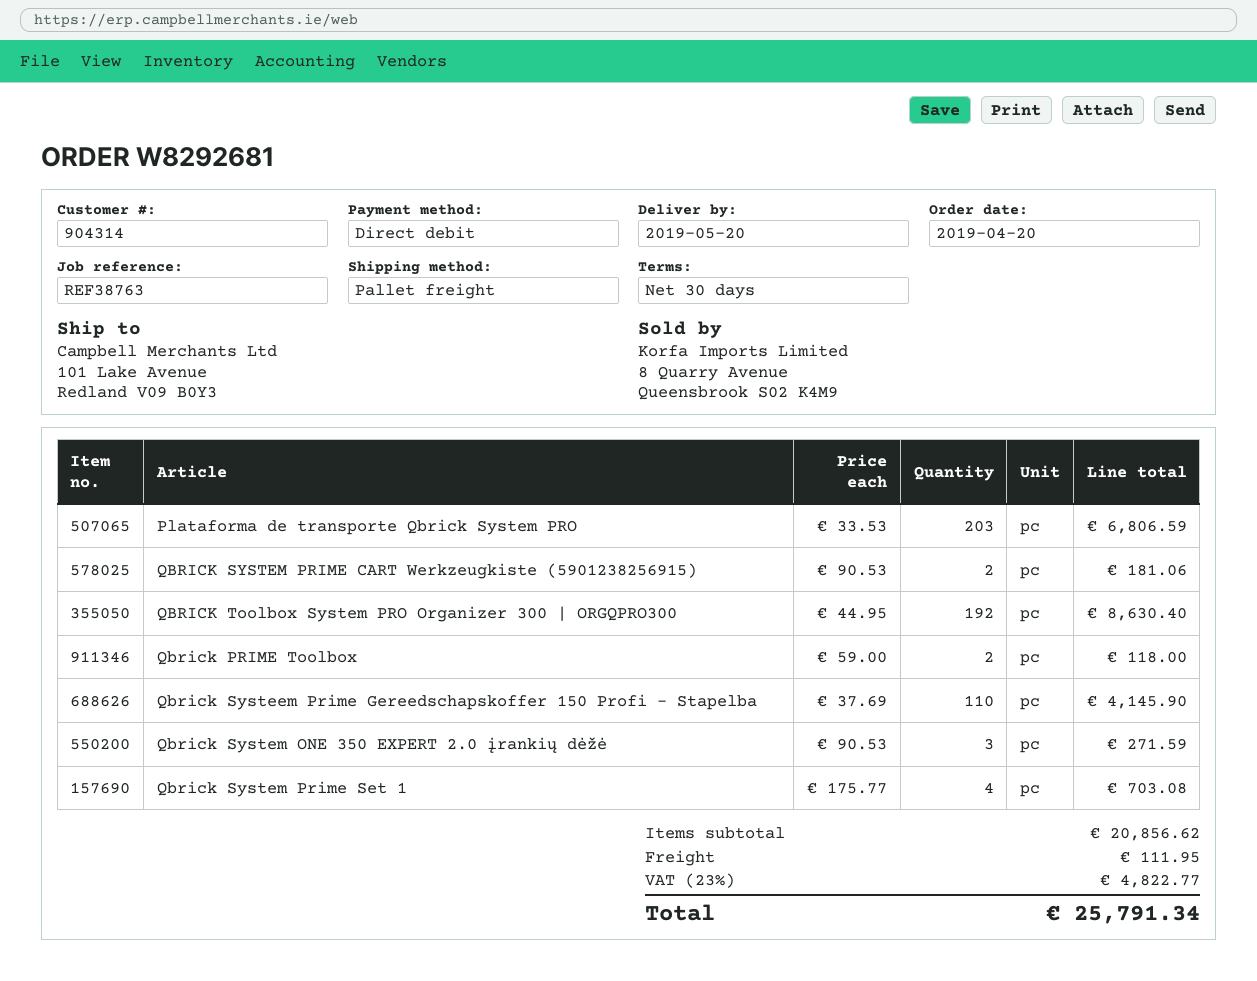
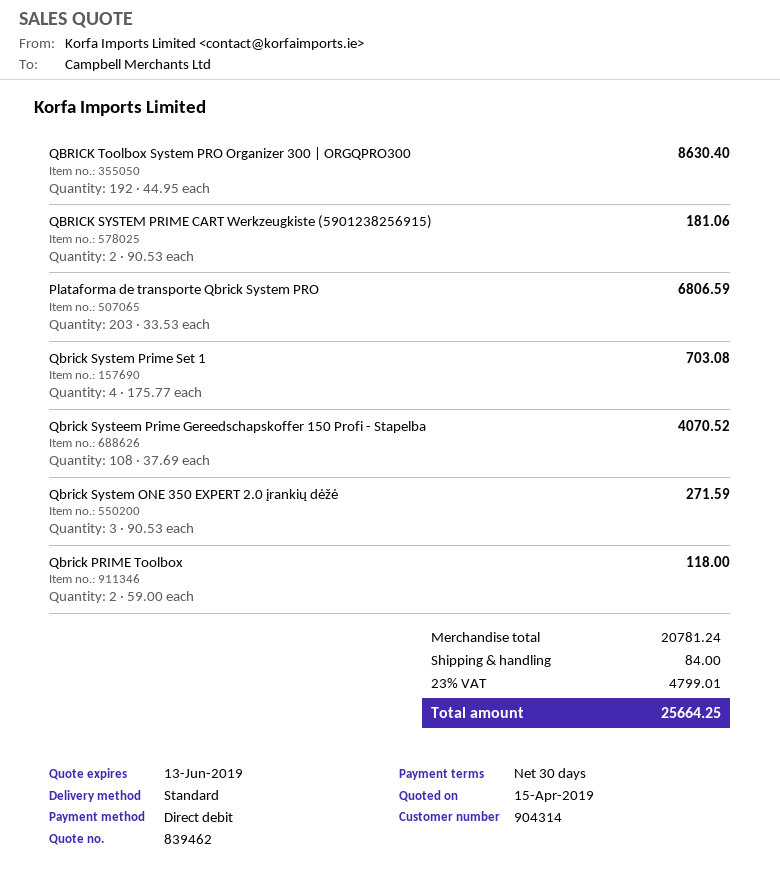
shipping method: pallet freight -> standard
Qbrick Systeem Prime Gereedschapskoffer 150 Profi - Stapelba: 110 x 37.69 = 4145.90 -> 108 x 37.69 = 4070.52
subtotal: 20856.62 -> 20781.24
shipping: 111.95 -> 84.00
tax: 23% = 4822.77 -> 23% = 4799.01
total: 25791.34 -> 25664.25

